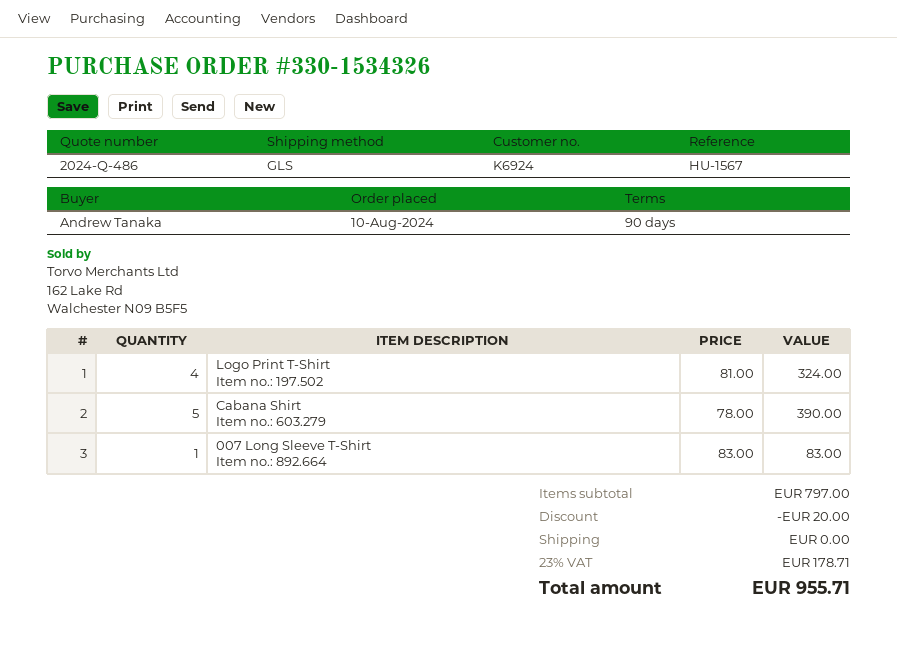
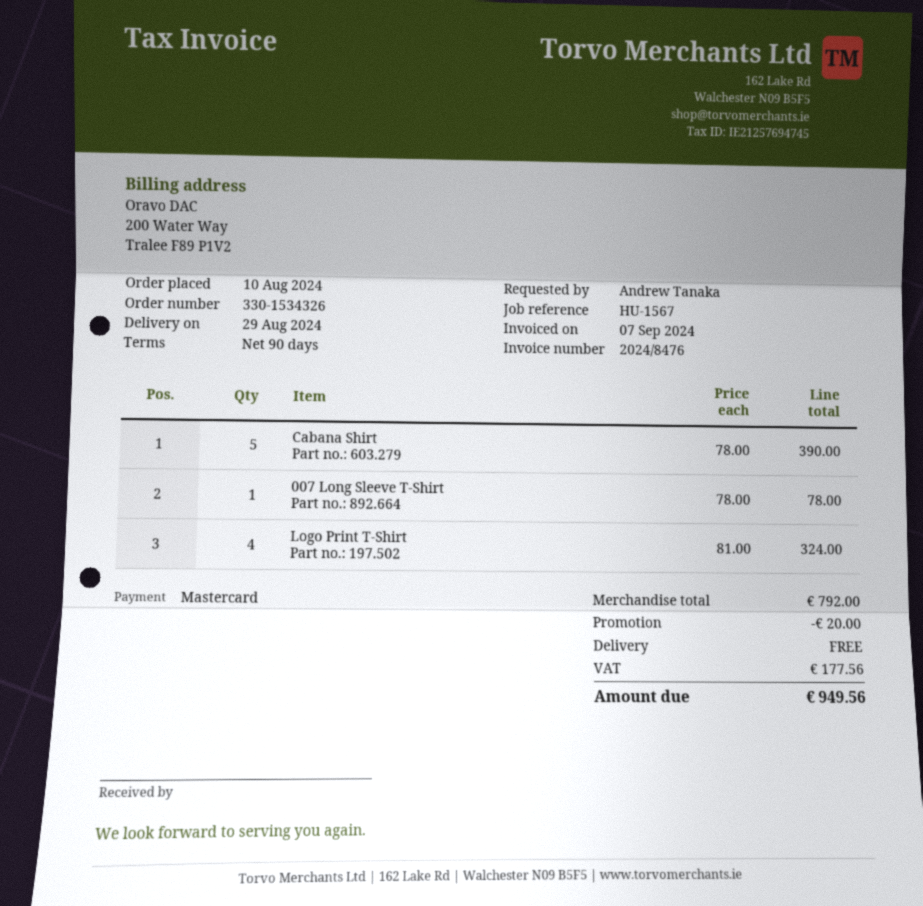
007 Long Sleeve T-Shirt: 1 x 83.00 = 83.00 -> 1 x 78.00 = 78.00
subtotal: 797.00 -> 792.00
tax: 178.71 -> 177.56
total: 955.71 -> 949.56

